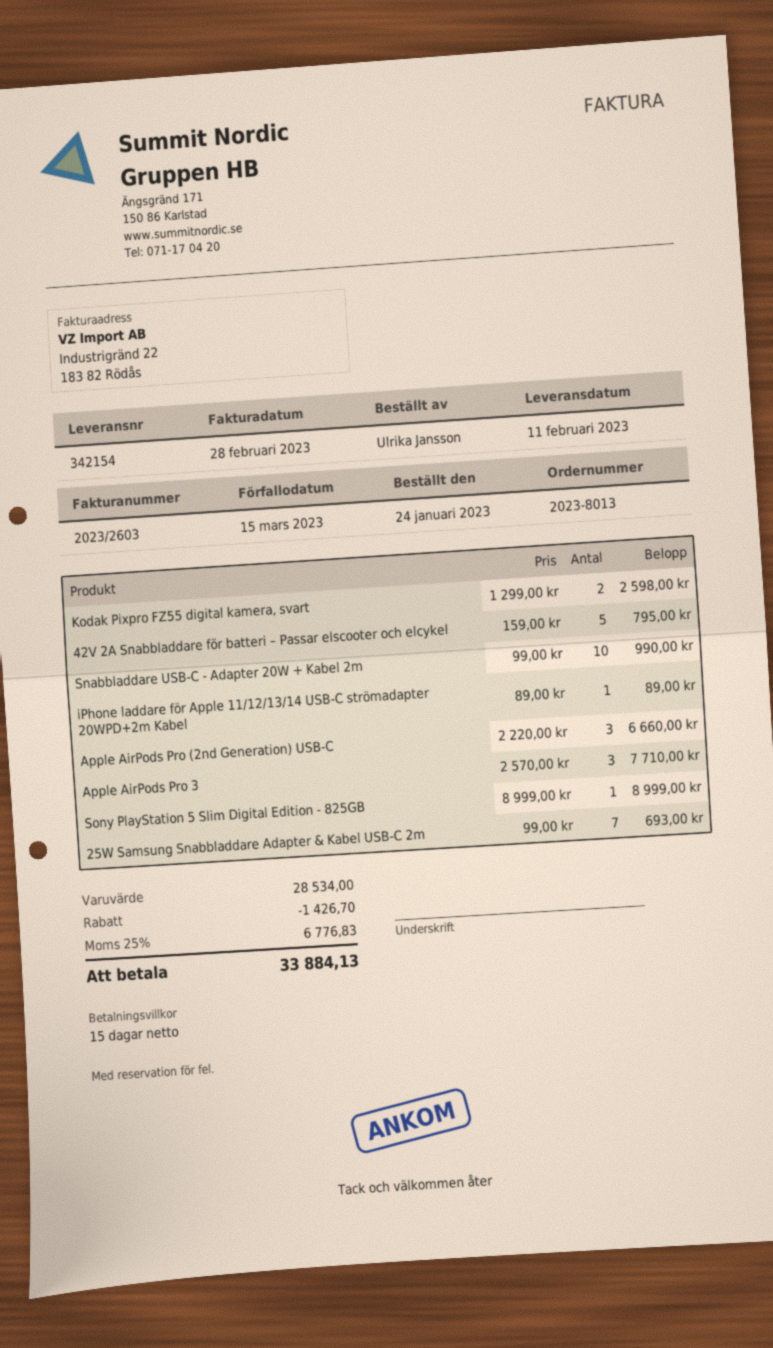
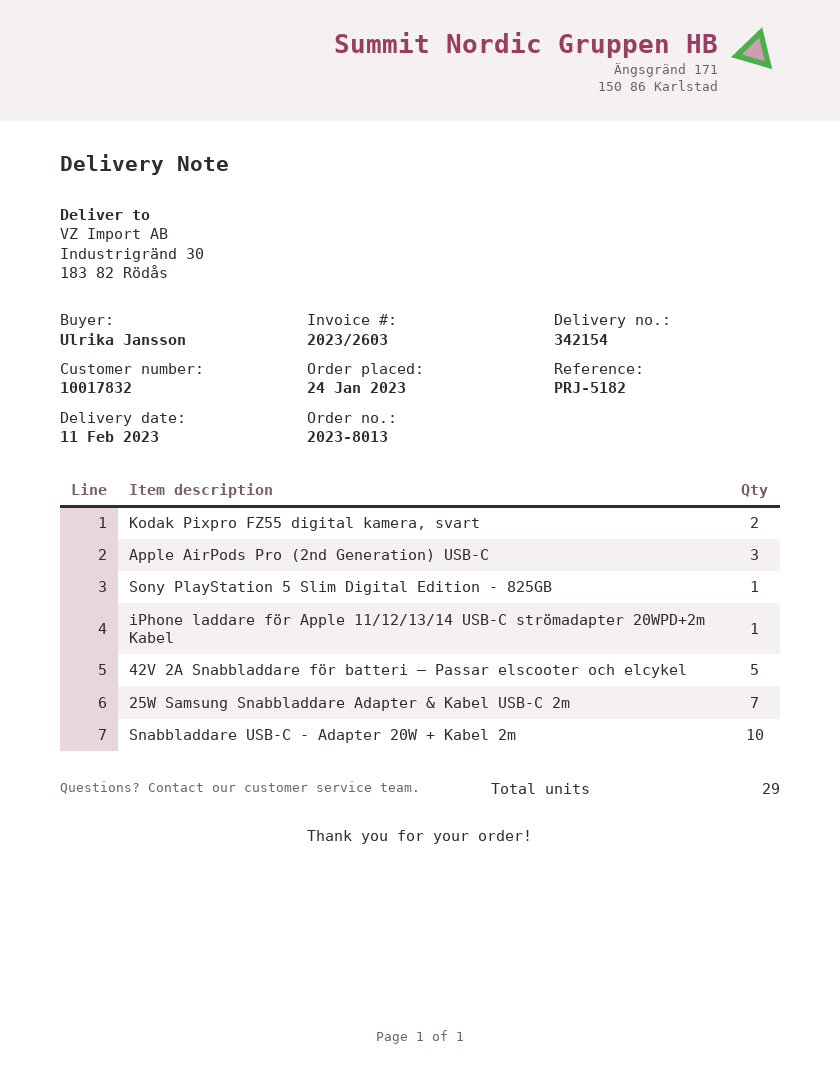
Apple AirPods Pro 3: 3 -> none

